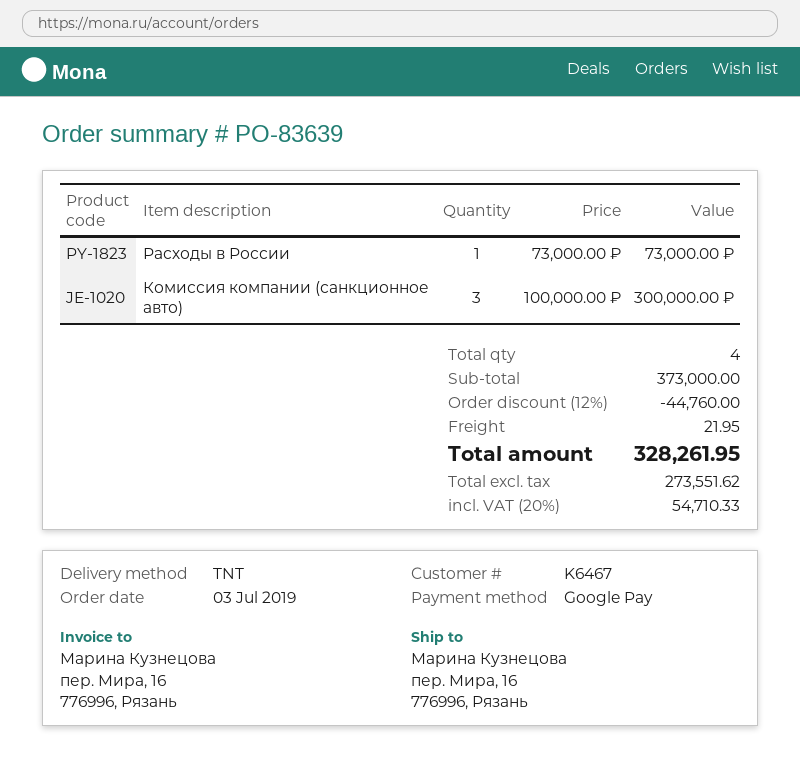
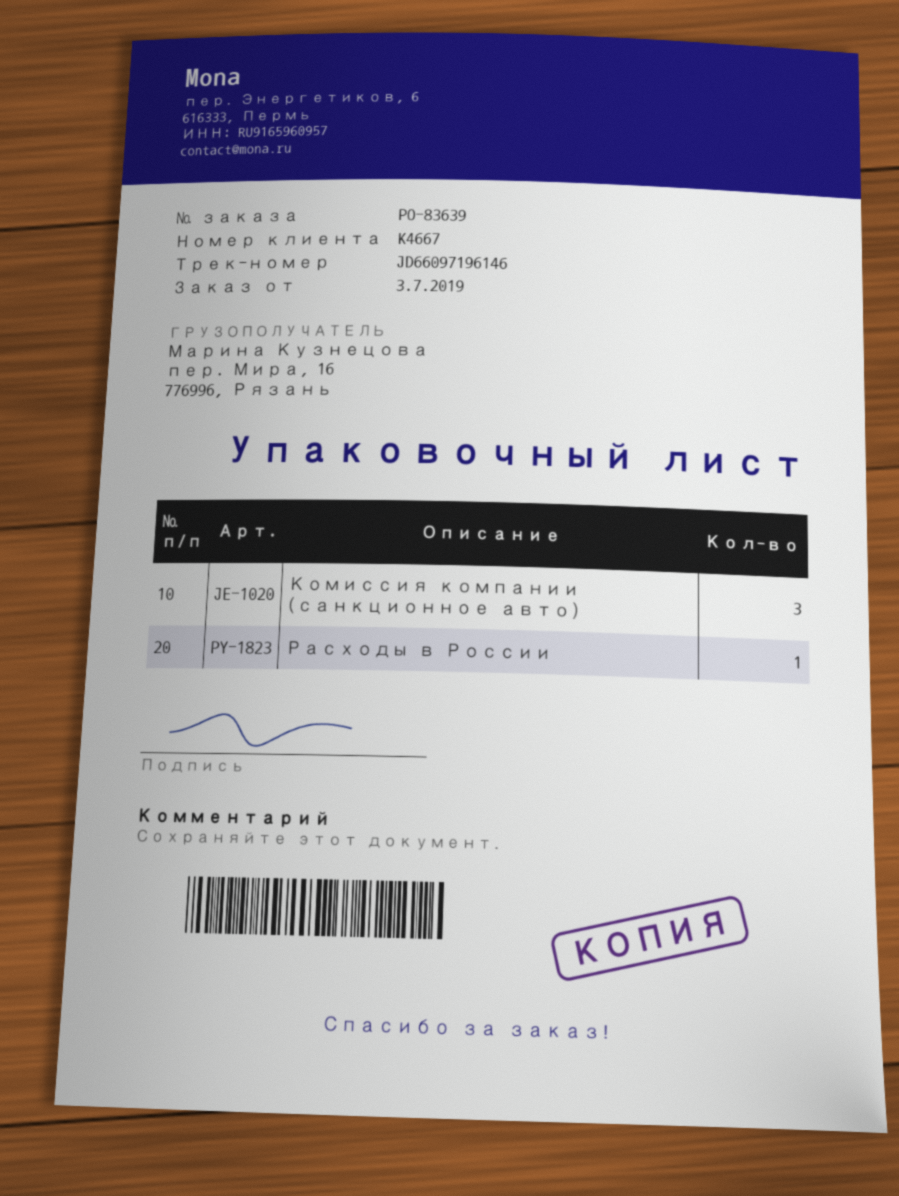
customer number: K6467 -> K4667

